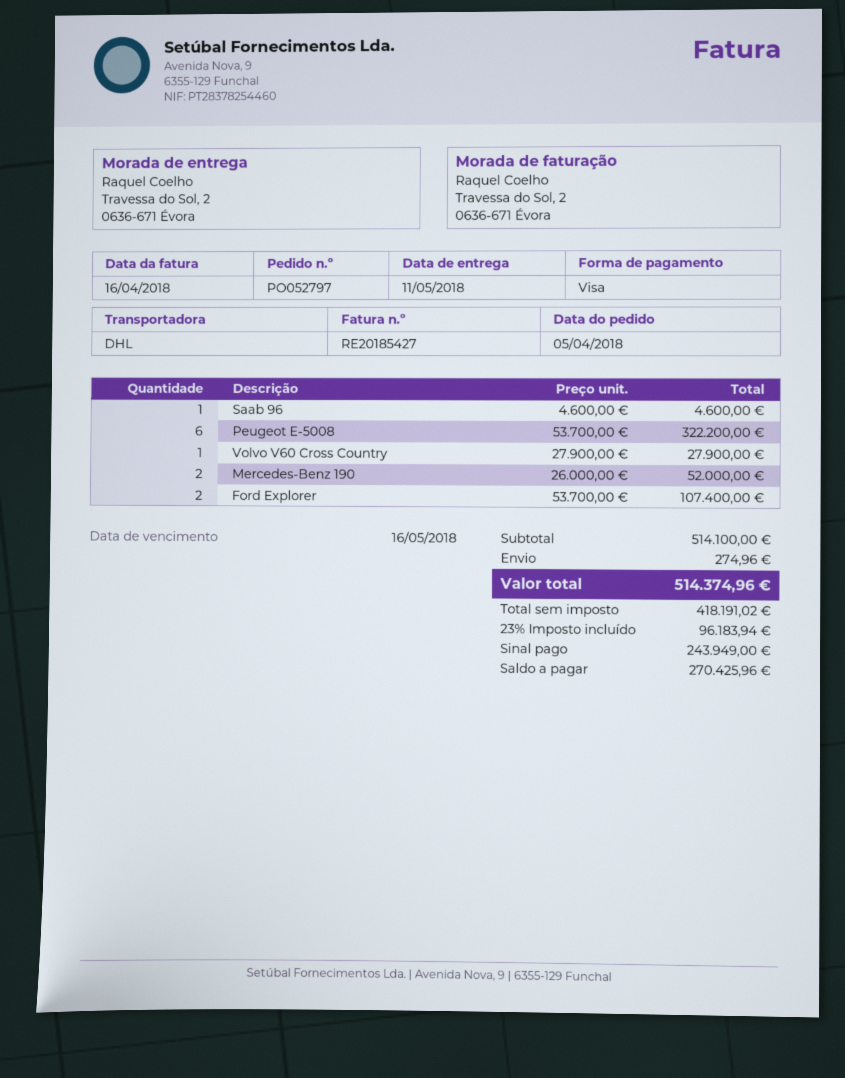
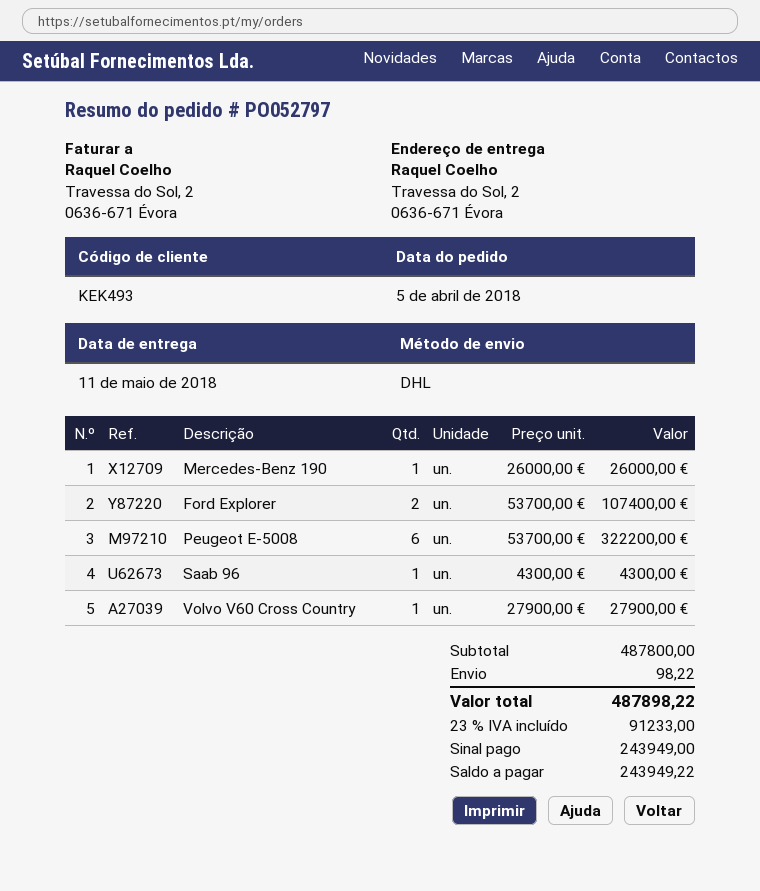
Saab 96: 1 x 4600.00 = 4600.00 -> 1 x 4300.00 = 4300.00
Mercedes-Benz 190: 2 x 26000.00 = 52000.00 -> 1 x 26000.00 = 26000.00
subtotal: 514100.00 -> 487800.00
shipping: 274.96 -> 98.22
tax: 23% = 96183.94 -> 23% = 91233.00
total: 514374.96 -> 487898.22
balance: 270425.96 -> 243949.22

